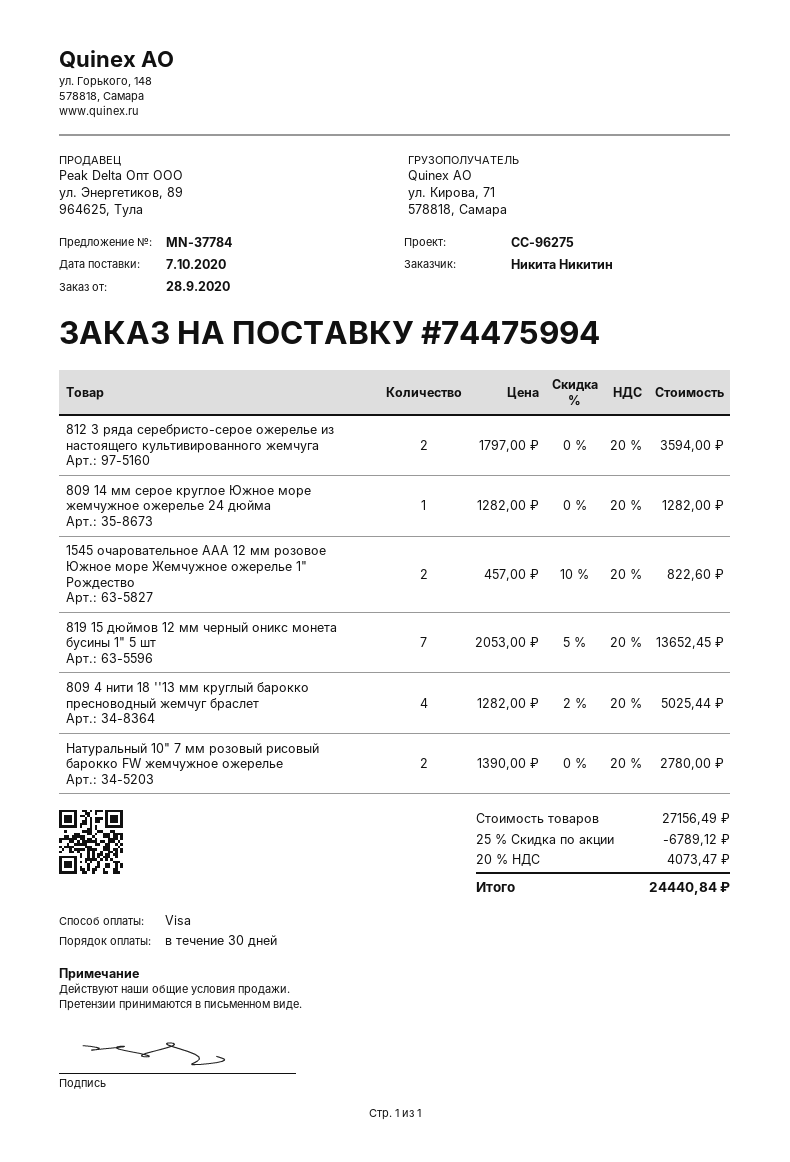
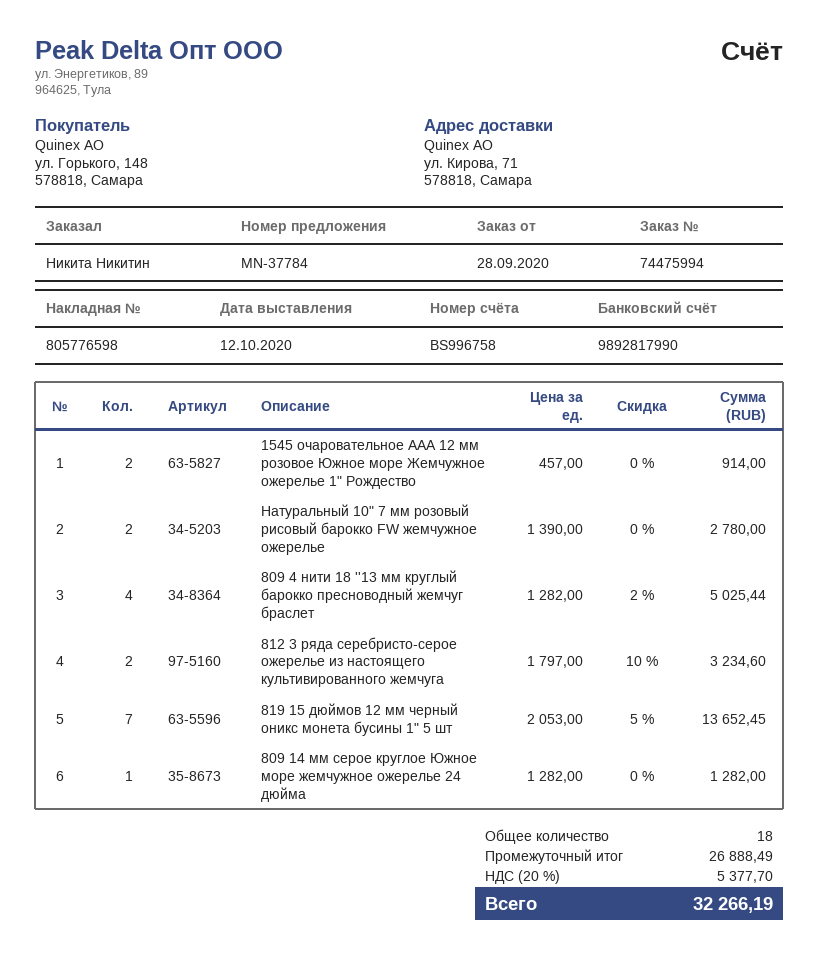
812 3 ряда серебристо-серое ожерелье из настоящего культивированного жемчуга: 2 x 1797.00 = 3594.00 -> 2 x 1797.00 - 10% = 3234.60
1545 очаровательное AAA 12 мм розовое Южное море Жемчужное ожерелье 1" Рождество: 2 x 457.00 - 10% = 822.60 -> 2 x 457.00 = 914.00
subtotal: 27156.49 -> 26888.49
discount: 25% = 6789.12 -> none
tax: 20% = 4073.47 -> 20% = 5377.70
total: 24440.84 -> 32266.19

